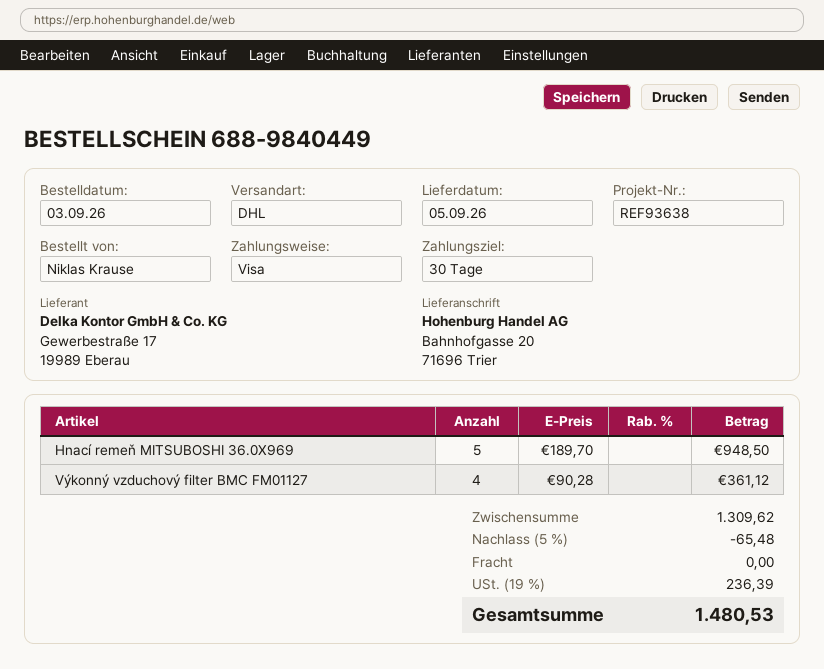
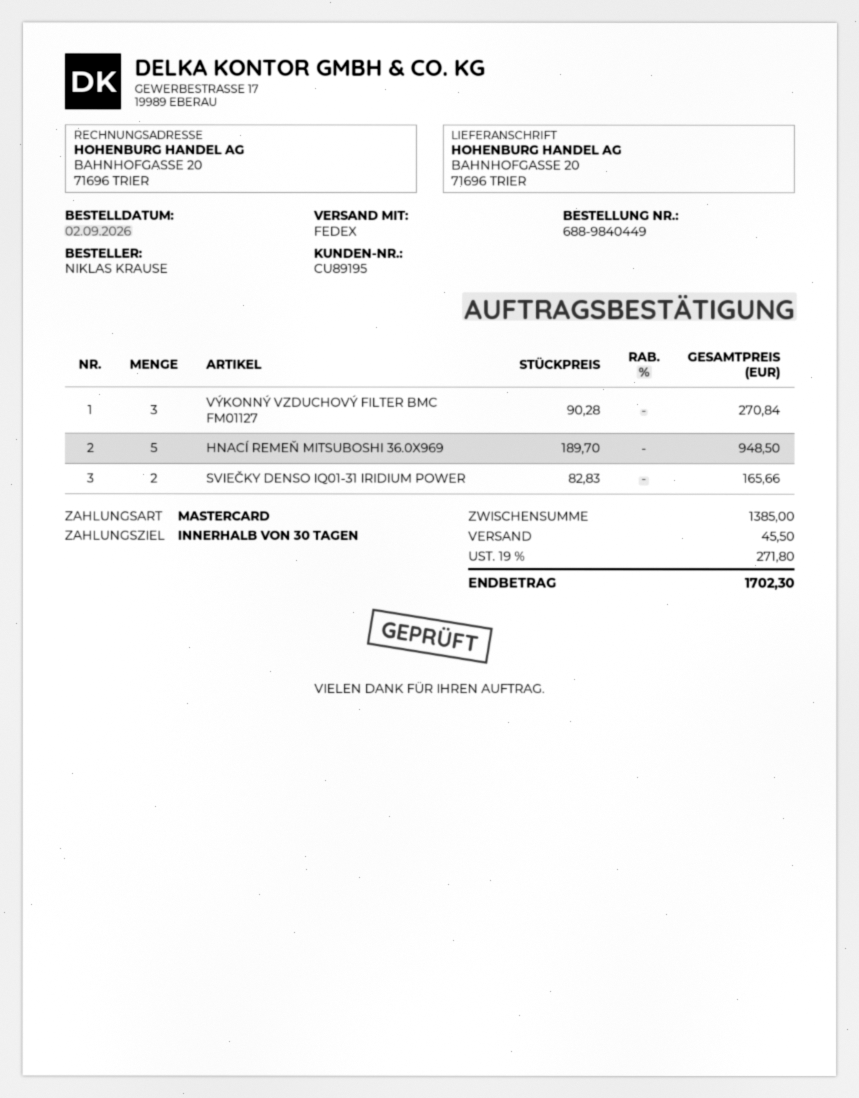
order date: 2026-09-03 -> 2026-09-02
payment method: Visa -> Mastercard
shipping method: DHL -> FedEx
Výkonný vzduchový filter BMC FM01127: 4 x 90.28 = 361.12 -> 3 x 90.28 = 270.84
SVIEČKY DENSO IQ01-31 IRIDIUM POWER: none -> 2 x 82.83 = 165.66
subtotal: 1309.62 -> 1385.00
discount: 5% = 65.48 -> none
shipping: 0.00 -> 45.50
tax: 19% = 236.39 -> 19% = 271.80
total: 1480.53 -> 1702.30

